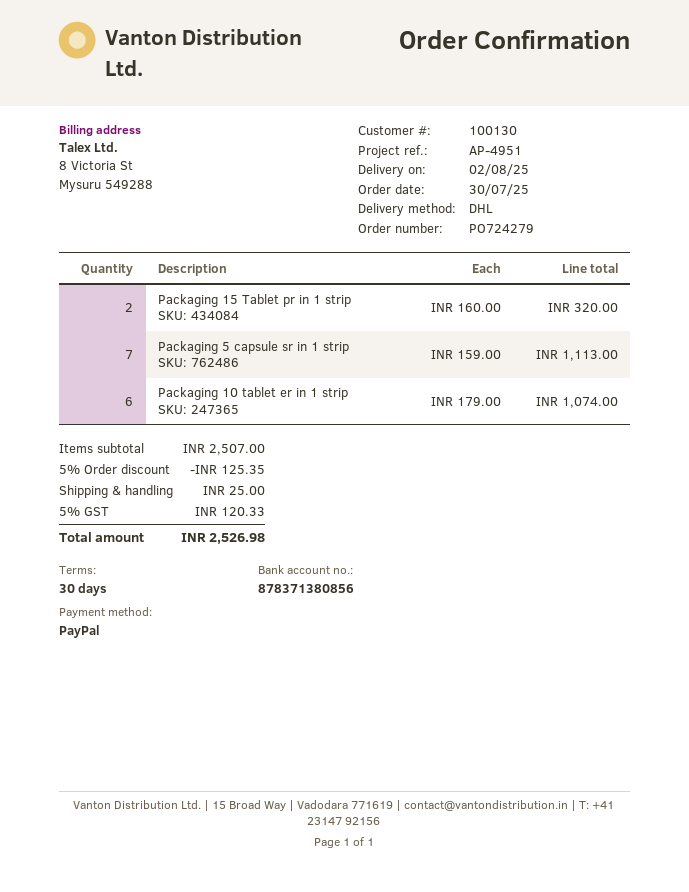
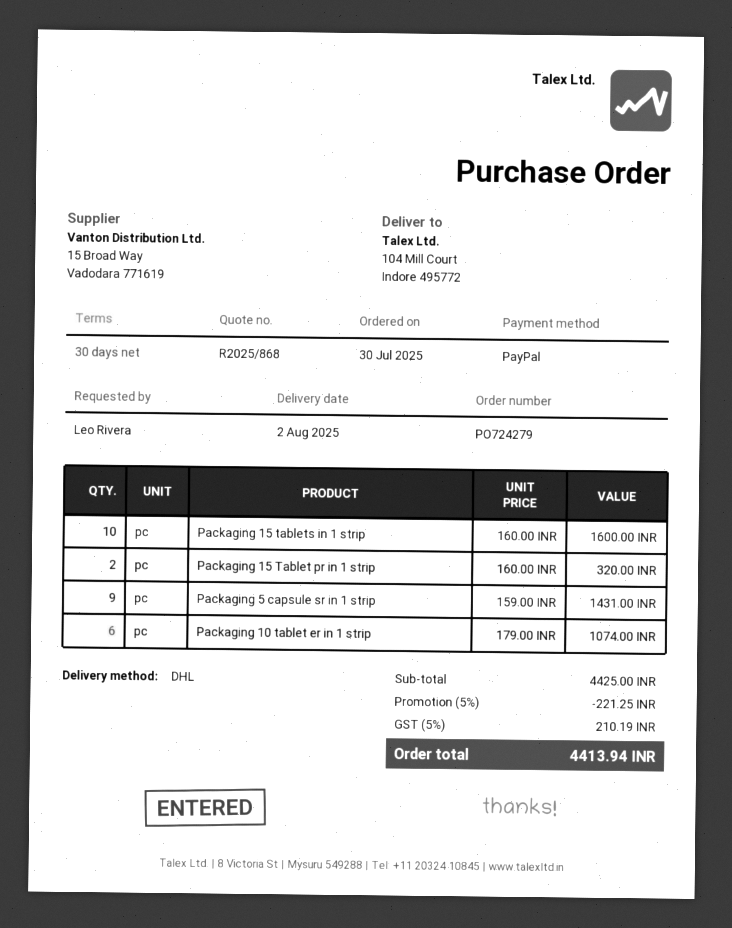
Packaging 5 capsule sr in 1 strip: 7 x 159.00 = 1113.00 -> 9 x 159.00 = 1431.00
Packaging 15 tablets in 1 strip: none -> 10 x 160.00 = 1600.00
subtotal: 2507.00 -> 4425.00
discount: 5% = 125.35 -> 5% = 221.25
shipping: 25.00 -> none
tax: 5% = 120.33 -> 5% = 210.19
total: 2526.98 -> 4413.94

